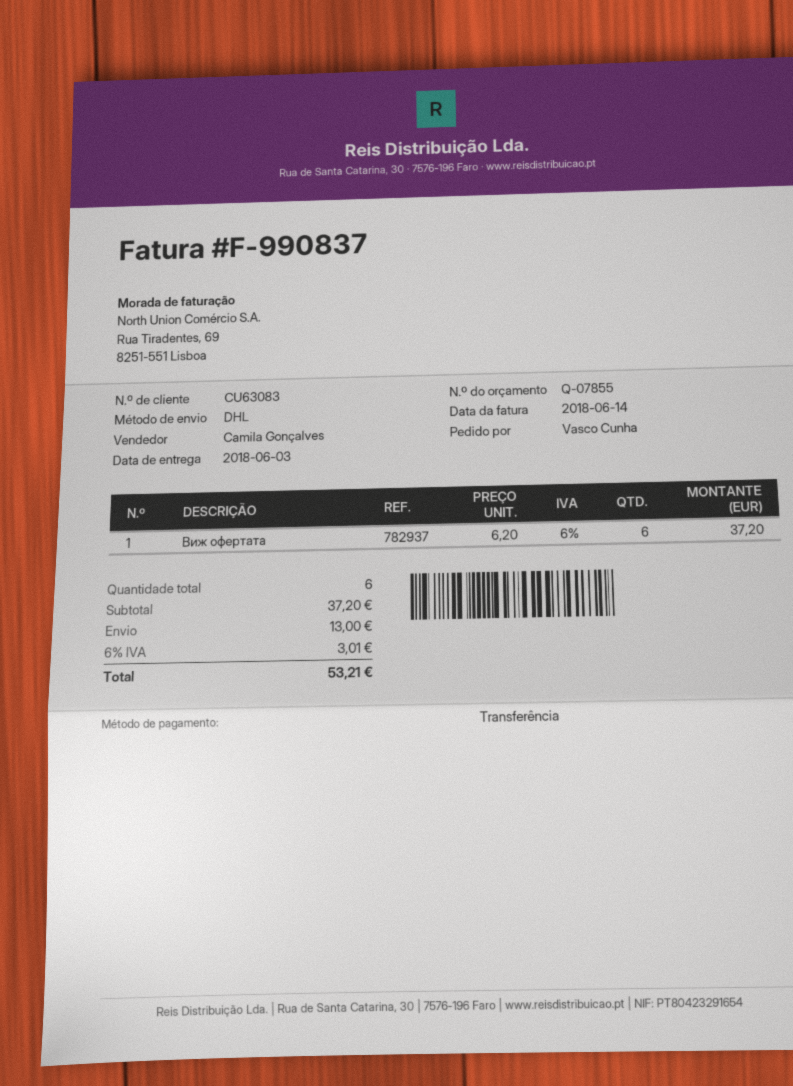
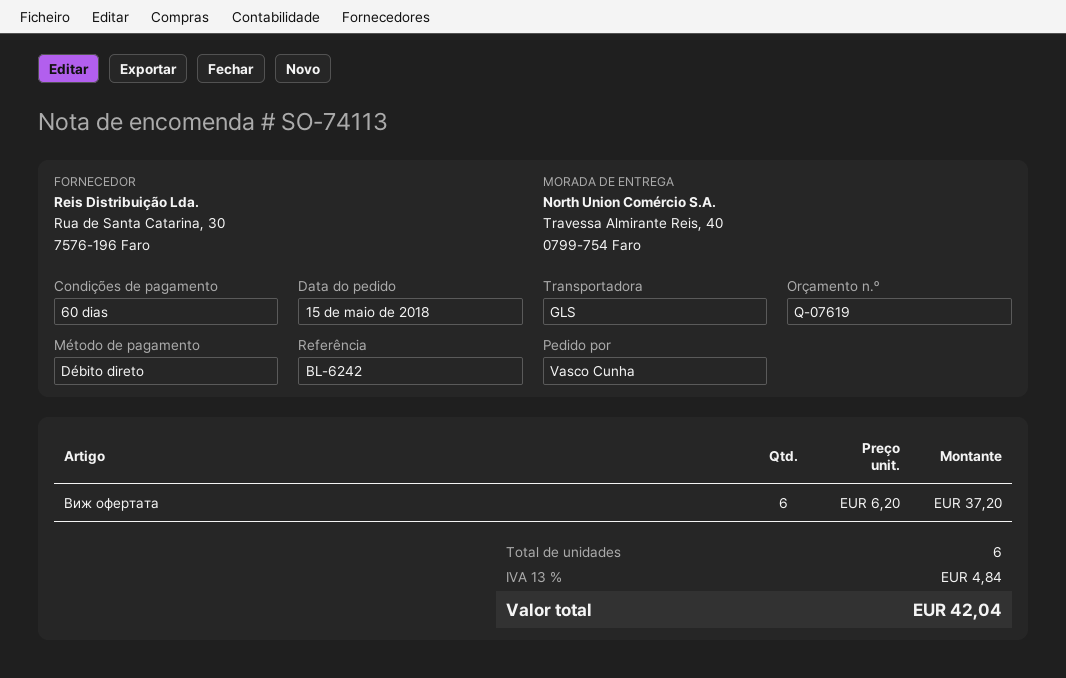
quote number: Q-07855 -> Q-07619
payment method: bank transfer -> direct debit
shipping method: DHL -> GLS
shipping: 13.00 -> none
tax: 6% = 3.01 -> 13% = 4.84
total: 53.21 -> 42.04

